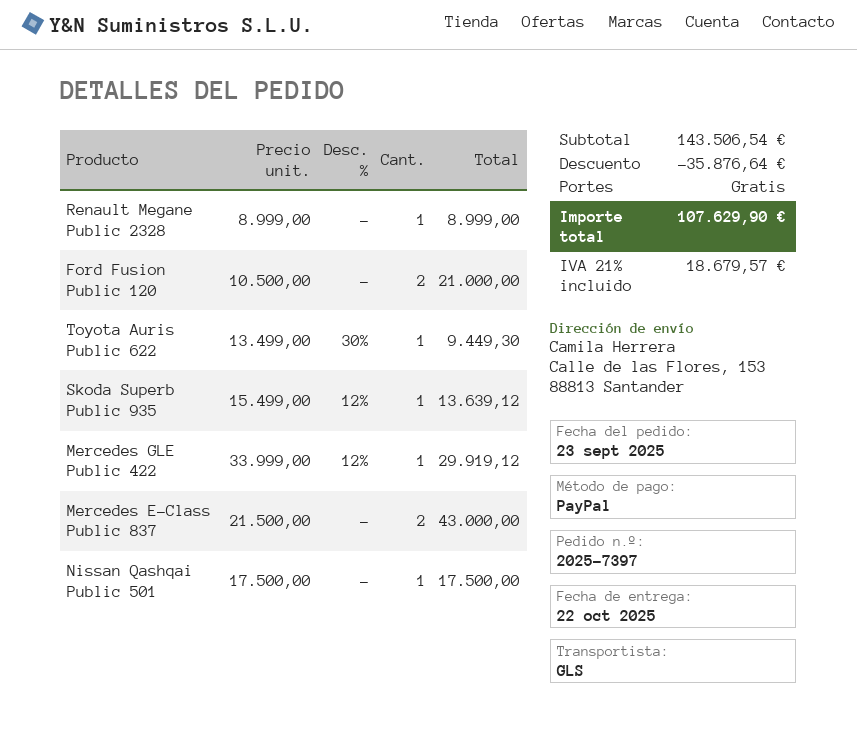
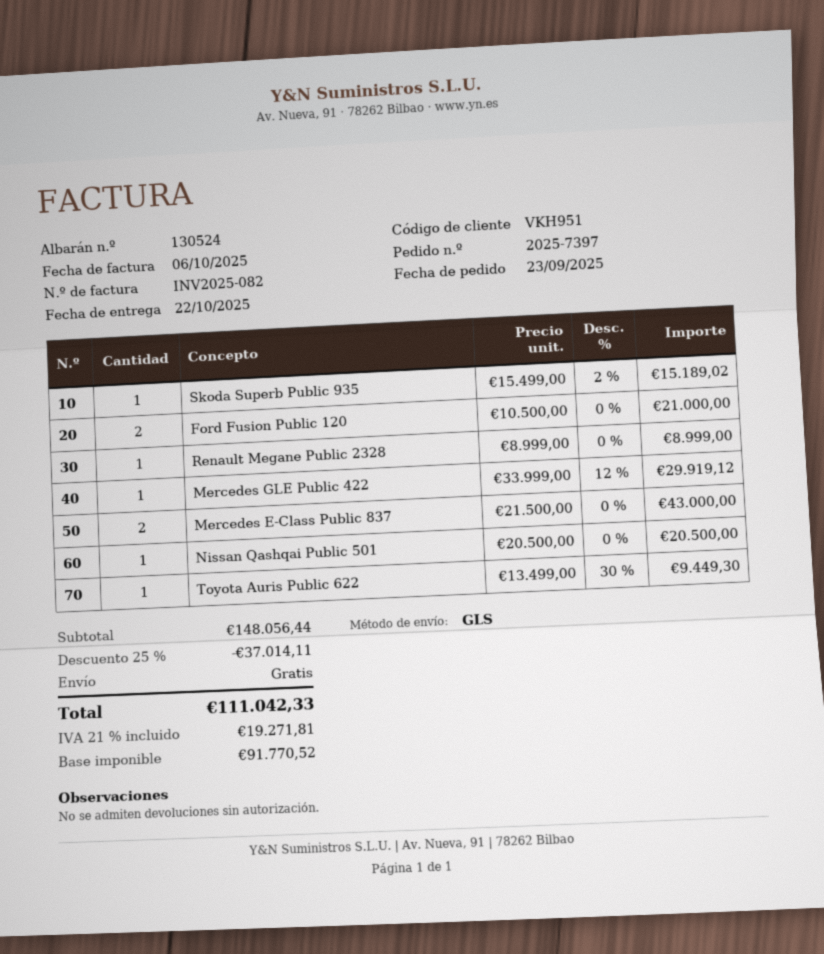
Skoda Superb Public 935: 1 x 15499.00 - 12% = 13639.12 -> 1 x 15499.00 - 2% = 15189.02
Nissan Qashqai Public 501: 1 x 17500.00 = 17500.00 -> 1 x 20500.00 = 20500.00
subtotal: 143506.54 -> 148056.44
discount: 35876.64 -> 37014.11
tax: 21% = 18679.57 -> 21% = 19271.81
total: 107629.90 -> 111042.33

